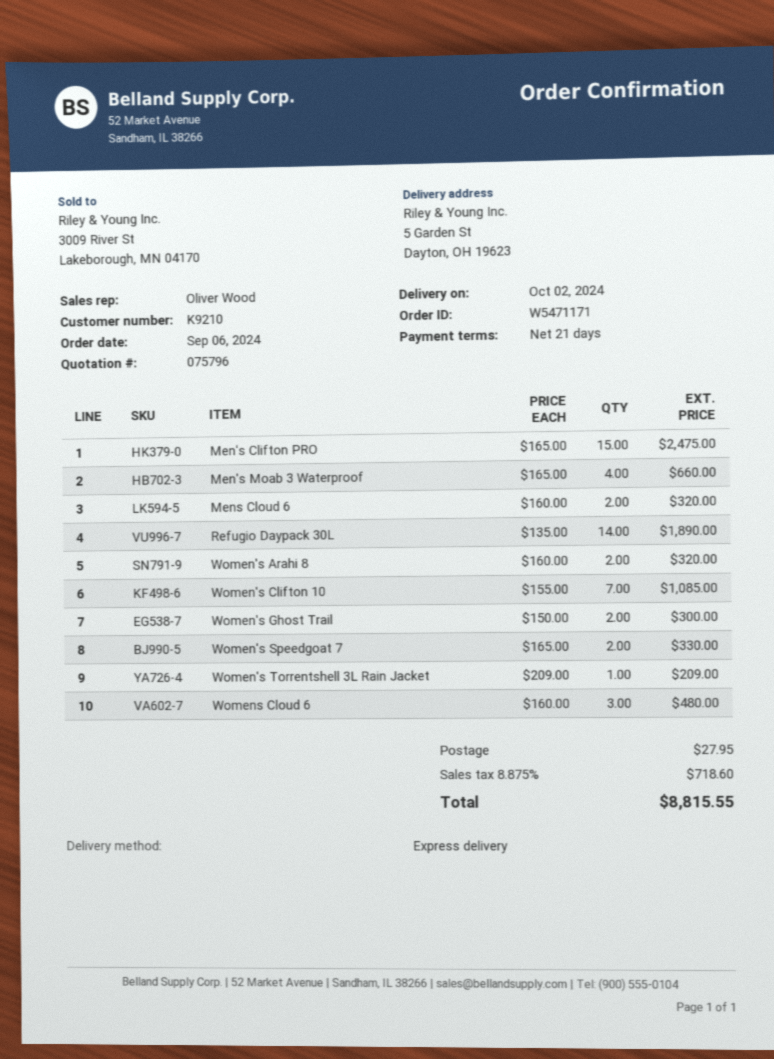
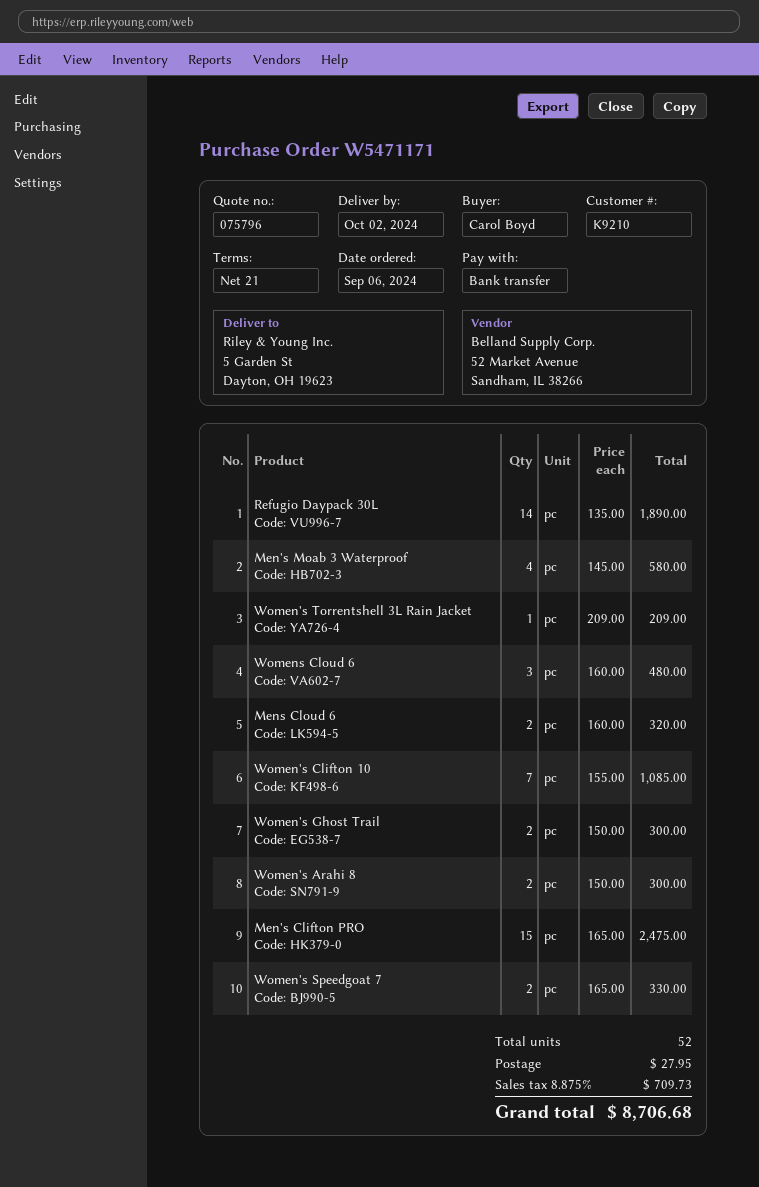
Men's Moab 3 Waterproof: 4 x 165.00 = 660.00 -> 4 x 145.00 = 580.00
Women's Arahi 8: 2 x 160.00 = 320.00 -> 2 x 150.00 = 300.00
tax: 8.875% = 718.60 -> 8.875% = 709.73
total: 8815.55 -> 8706.68

